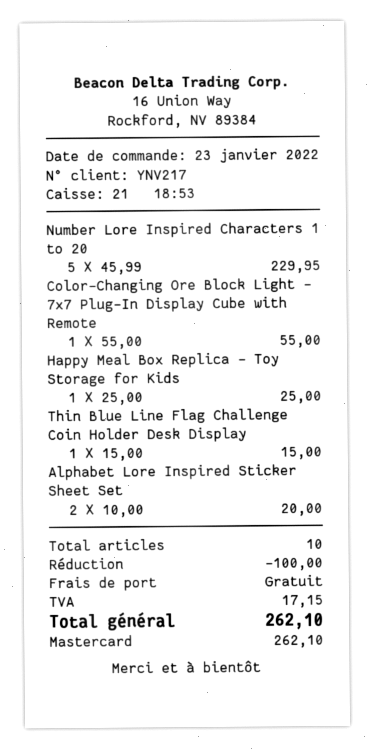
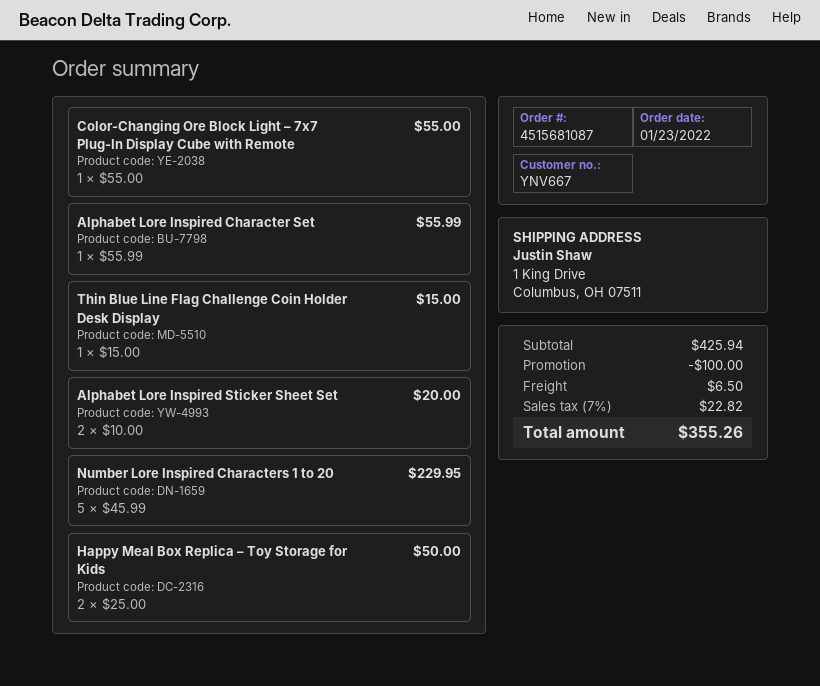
customer number: YNV217 -> YNV667
Happy Meal Box Replica – Toy Storage for Kids: 1 x 25.00 = 25.00 -> 2 x 25.00 = 50.00
Alphabet Lore Inspired Character Set: none -> 1 x 55.99 = 55.99
shipping: 0.00 -> 6.50
tax: 17.15 -> 22.82
total: 262.10 -> 355.26

